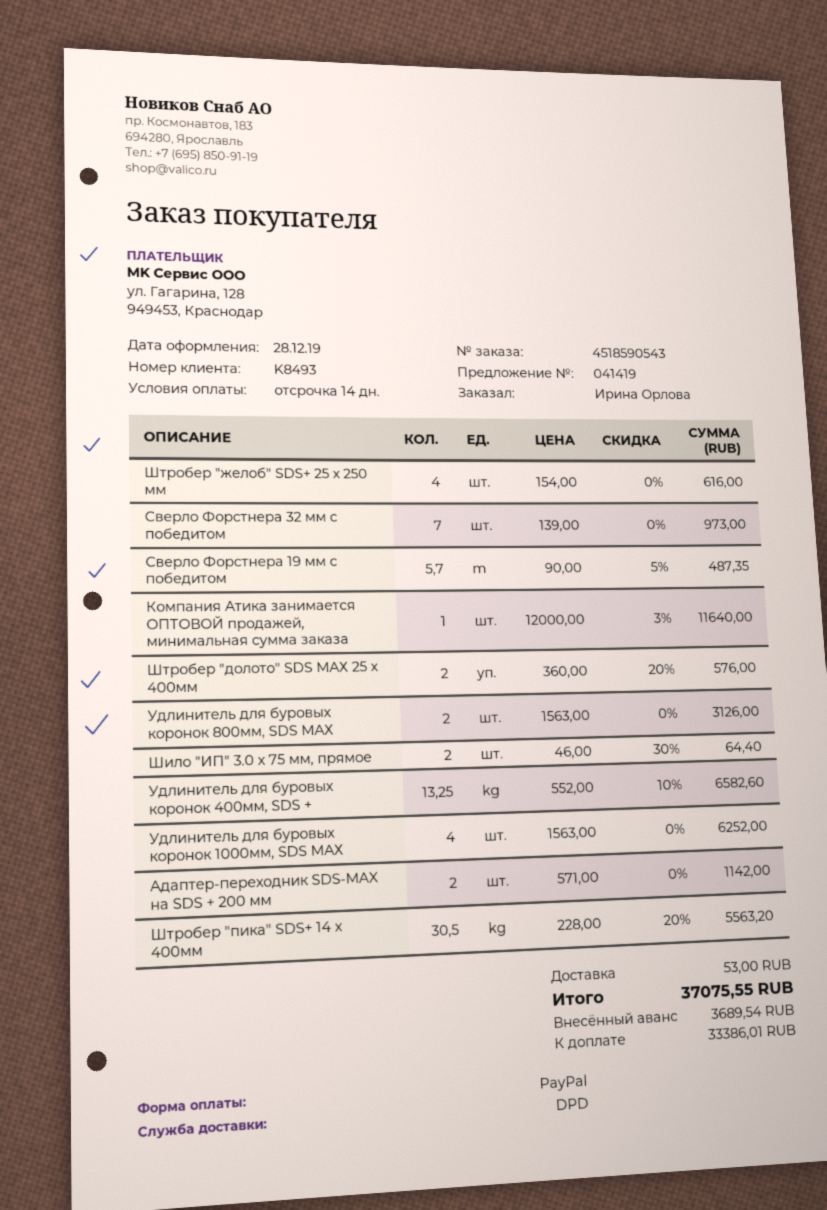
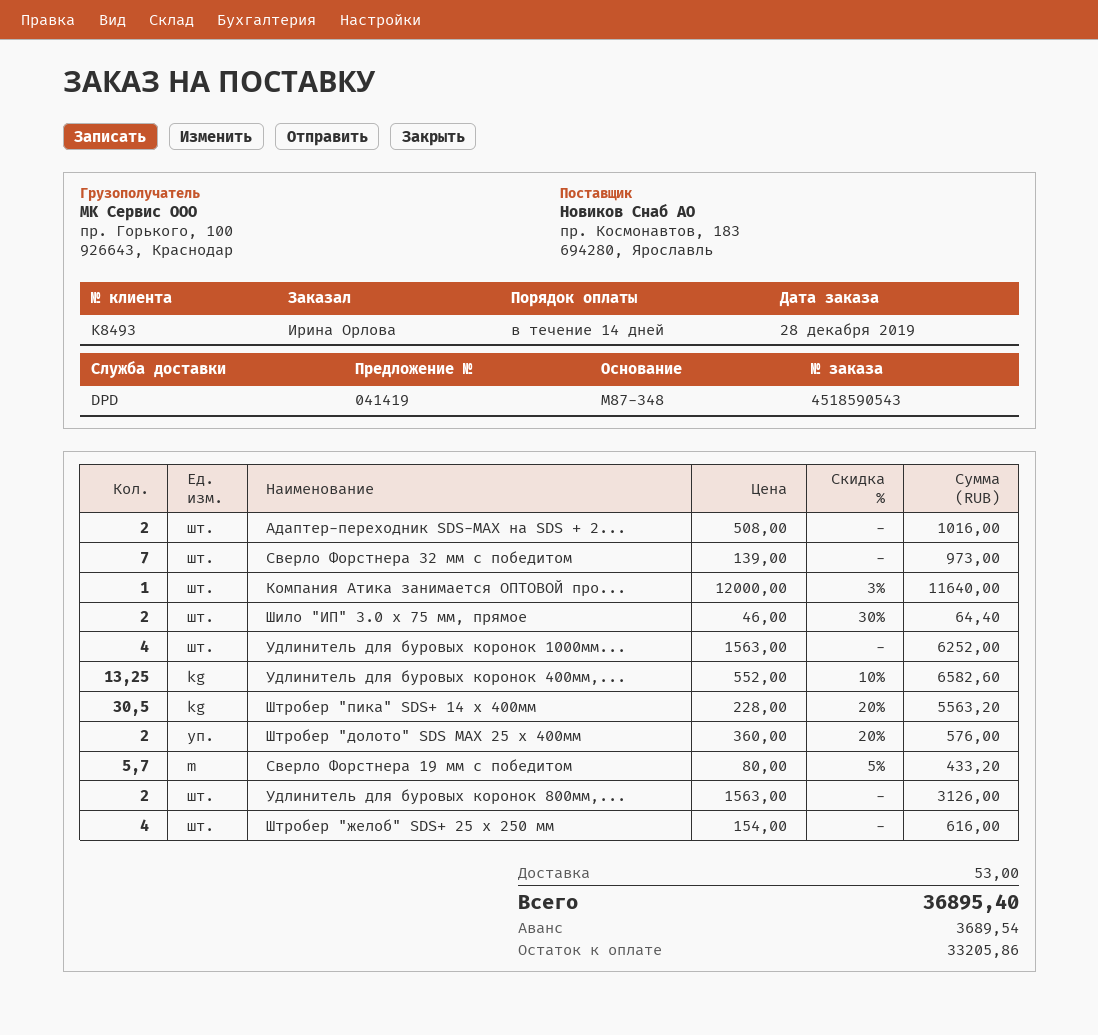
Сверло Форстнера 19 мм с победитом: 5.7 x 90.00 - 5% = 487.35 -> 5.7 x 80.00 - 5% = 433.20
Адаптер-переходник SDS-MAX на SDS + 200 мм: 2 x 571.00 = 1142.00 -> 2 x 508.00 = 1016.00
total: 37075.55 -> 36895.40
balance: 33386.01 -> 33205.86

